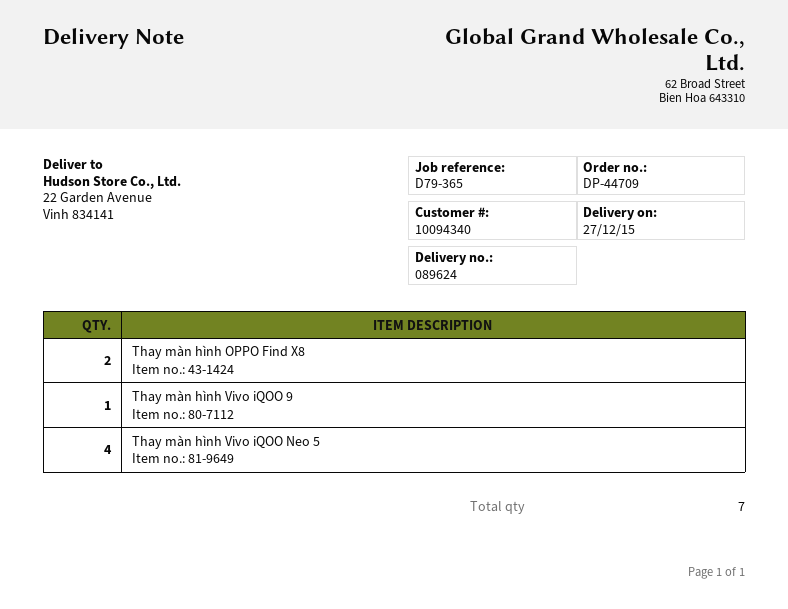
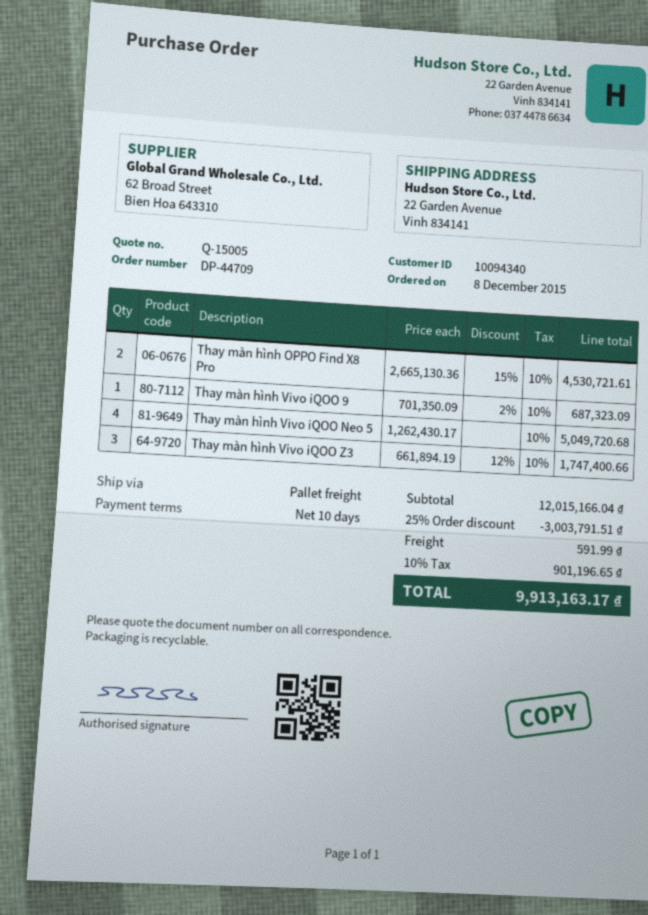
Thay màn hình OPPO Find X8: 2 -> none
Thay màn hình OPPO Find X8 Pro: none -> 2
Thay màn hình Vivo iQOO Z3: none -> 3

